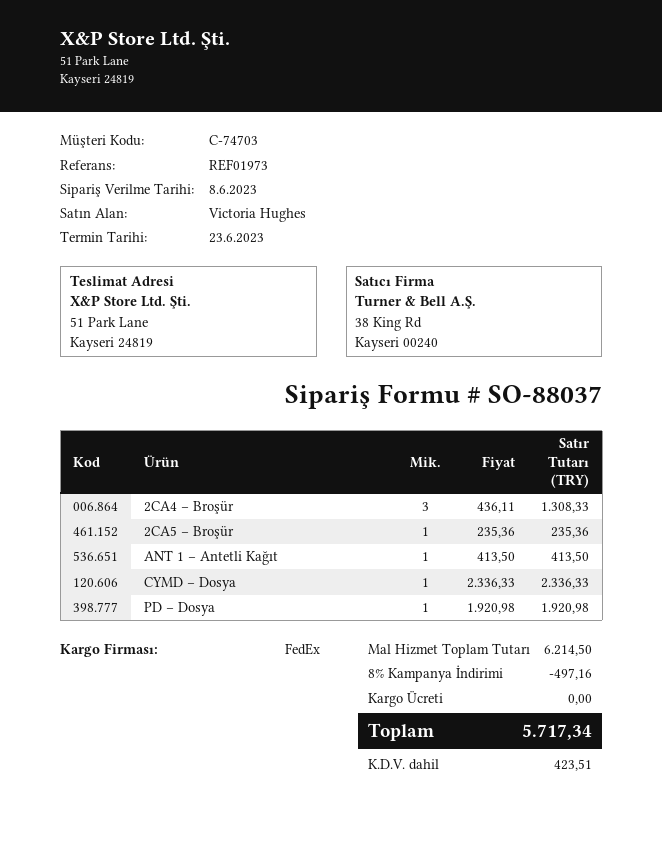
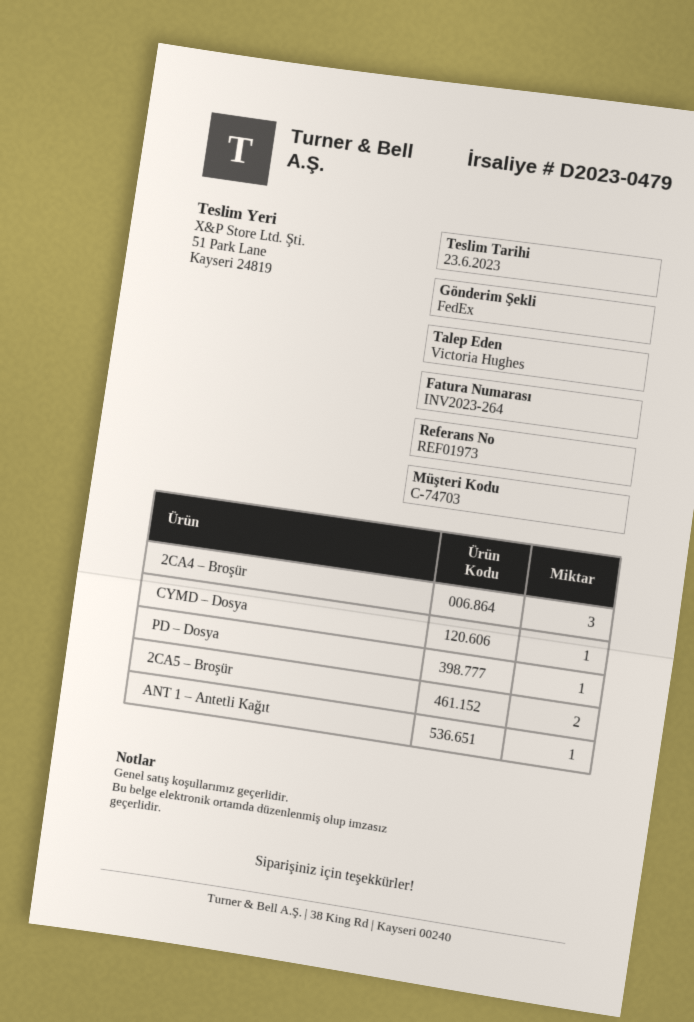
2CA5 – Broşür: 1 -> 2

